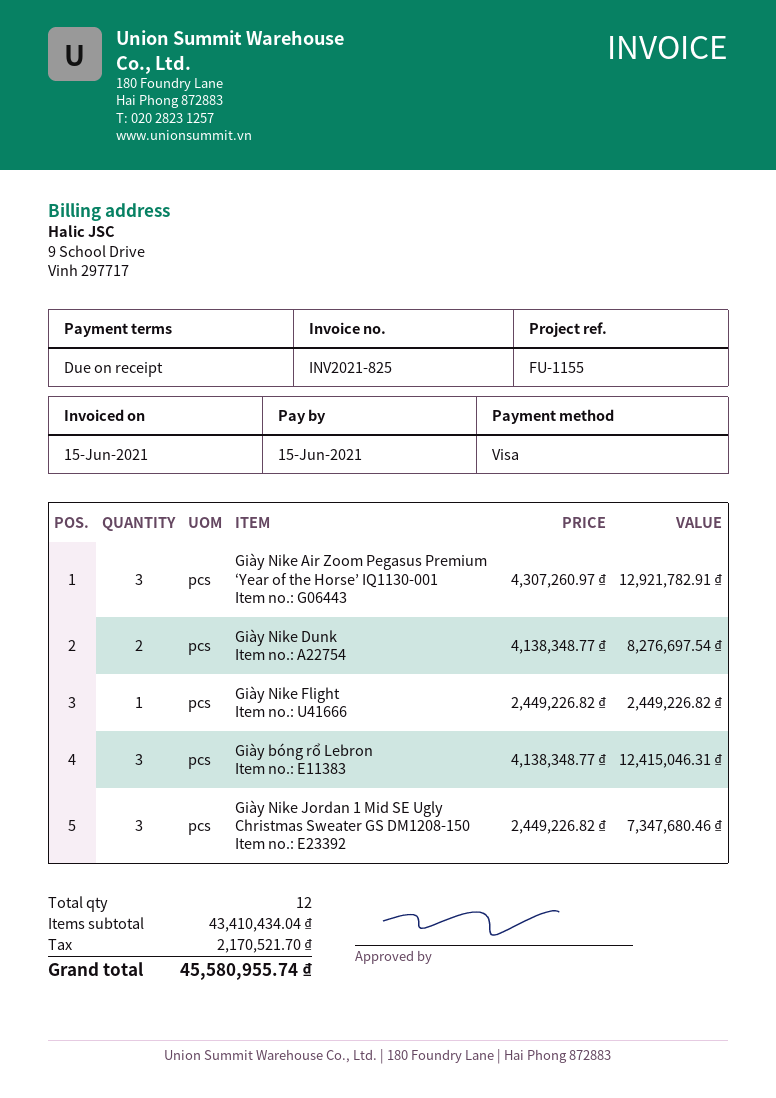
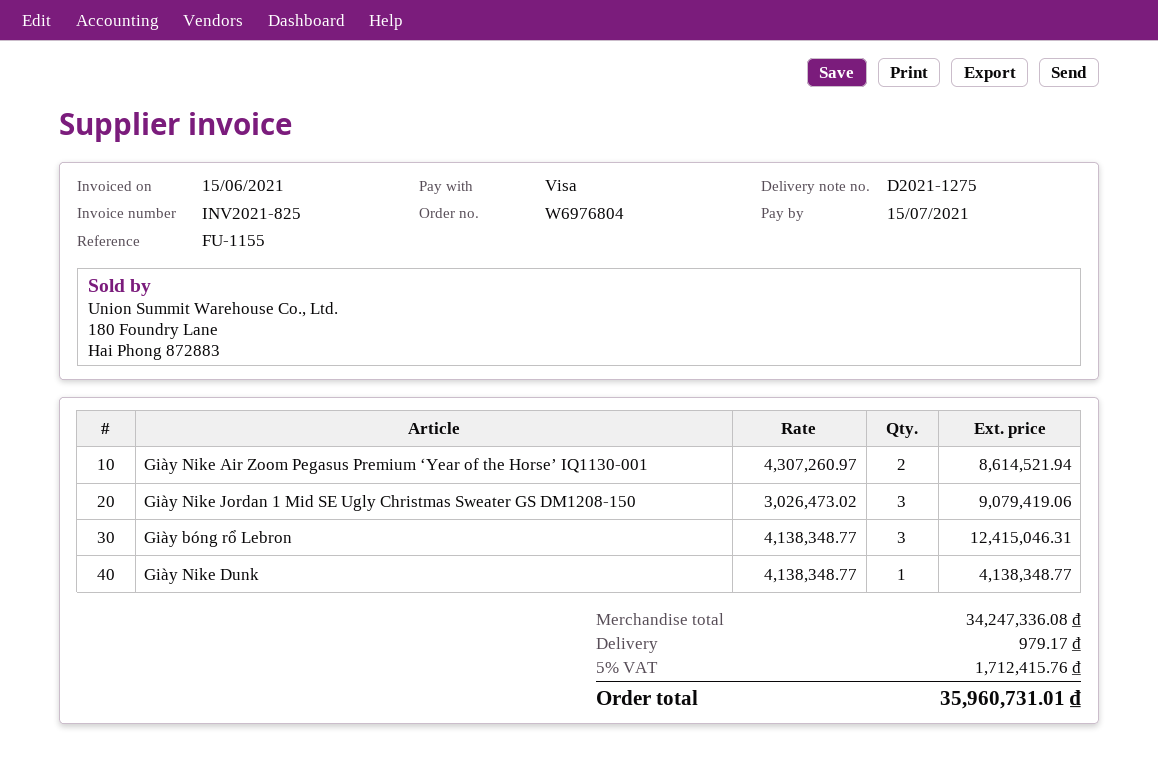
due date: 2021-06-15 -> 2021-07-15
Giày Nike Air Zoom Pegasus Premium ‘Year of the Horse’ IQ1130-001: 3 x 4307260.97 = 12921782.91 -> 2 x 4307260.97 = 8614521.94
Giày Nike Dunk: 2 x 4138348.77 = 8276697.54 -> 1 x 4138348.77 = 4138348.77
Giày Nike Flight: 1 x 2449226.82 = 2449226.82 -> none
Giày Nike Jordan 1 Mid SE Ugly Christmas Sweater GS DM1208-150: 3 x 2449226.82 = 7347680.46 -> 3 x 3026473.02 = 9079419.06
subtotal: 43410434.04 -> 34247336.08
shipping: none -> 979.17
tax: 2170521.70 -> 1712415.76
total: 45580955.74 -> 35960731.01

